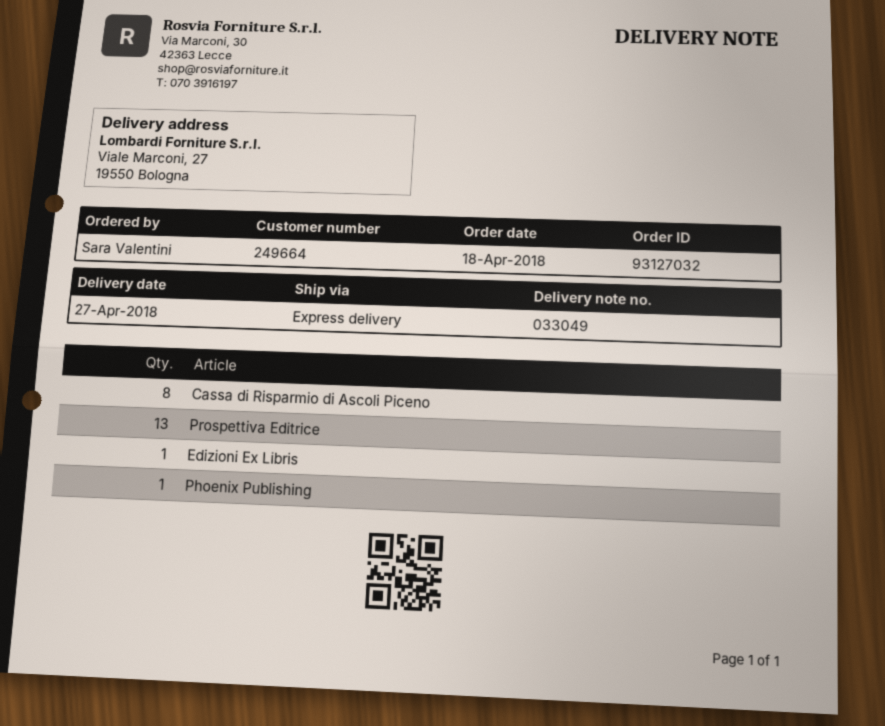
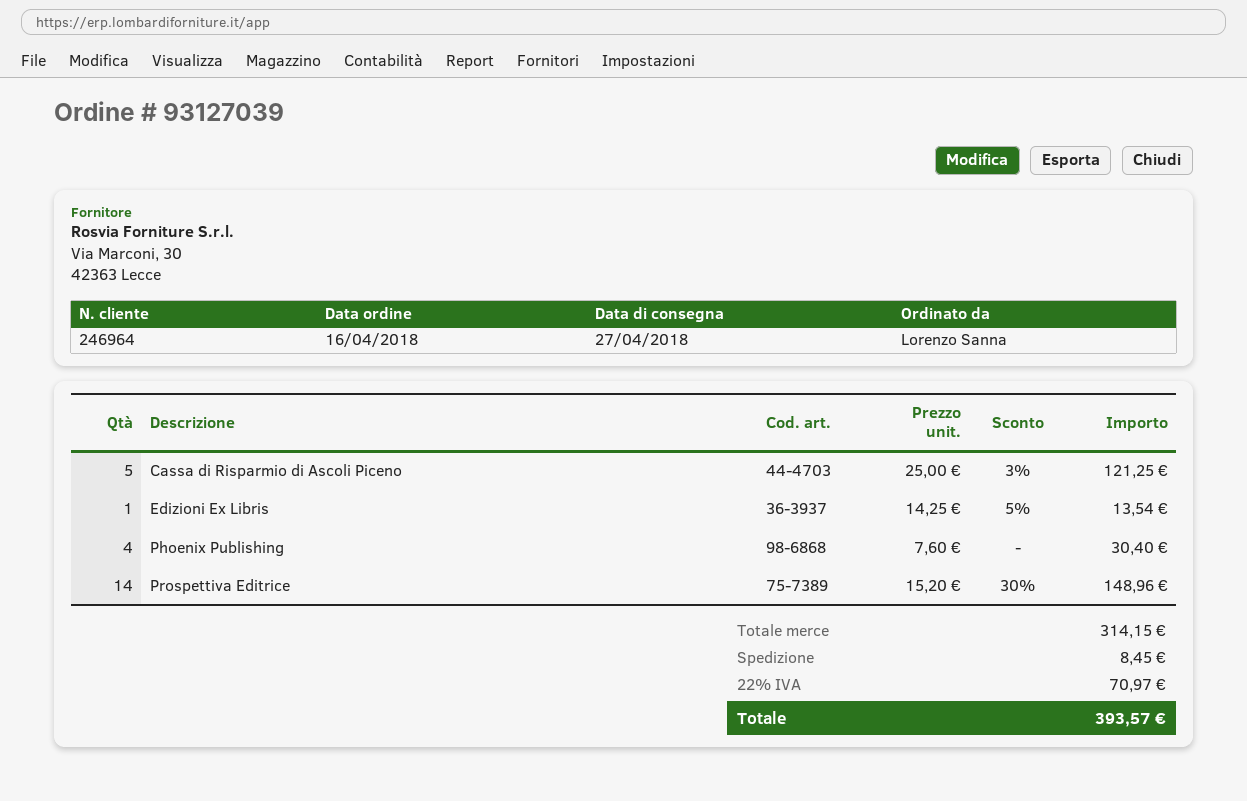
order number: 93127032 -> 93127039
order date: 2018-04-18 -> 2018-04-16
customer number: 249664 -> 246964
ordered by: Sara Valentini -> Lorenzo Sanna
Cassa di Risparmio di Ascoli Piceno: 8 -> 5
Prospettiva Editrice: 13 -> 14
Phoenix Publishing: 1 -> 4

